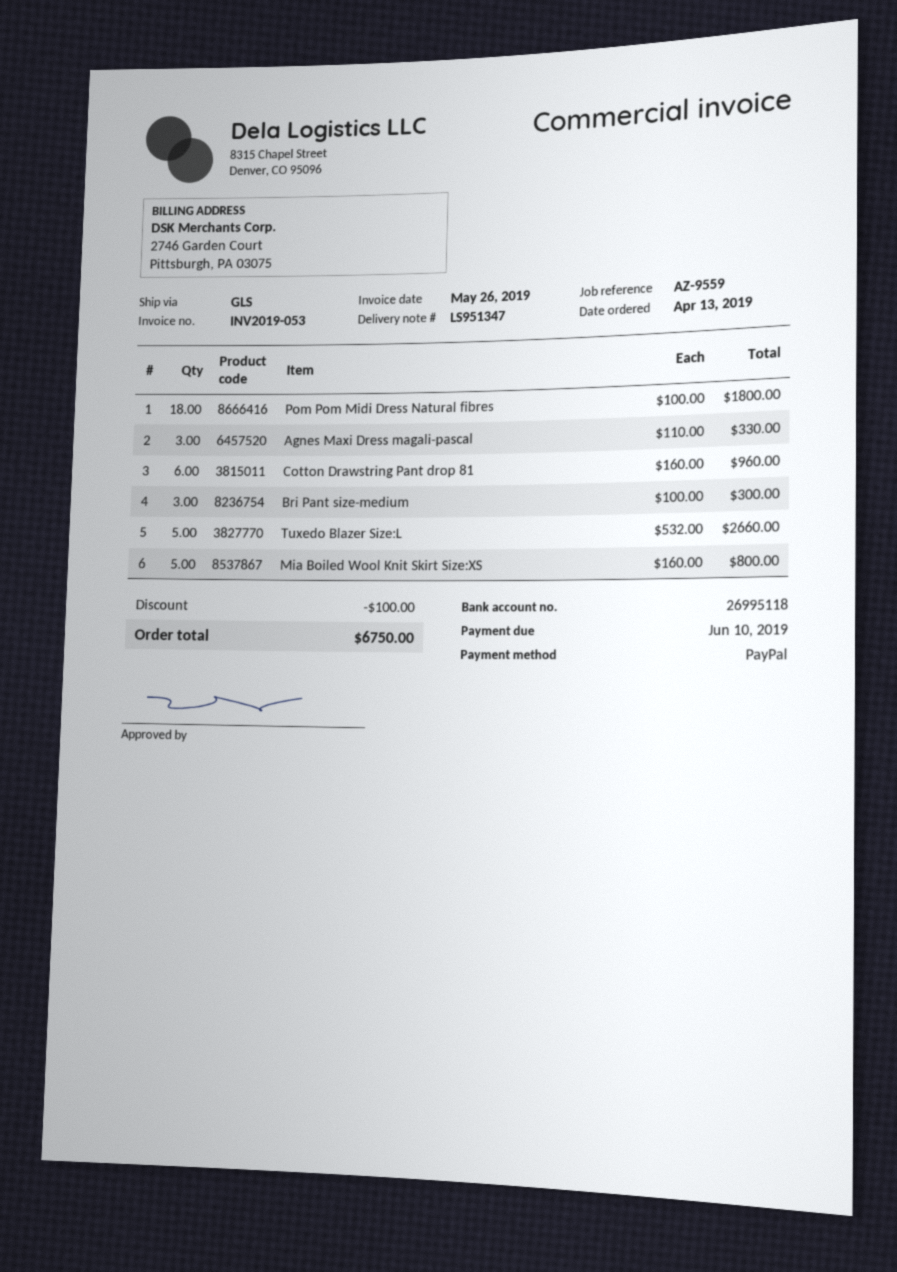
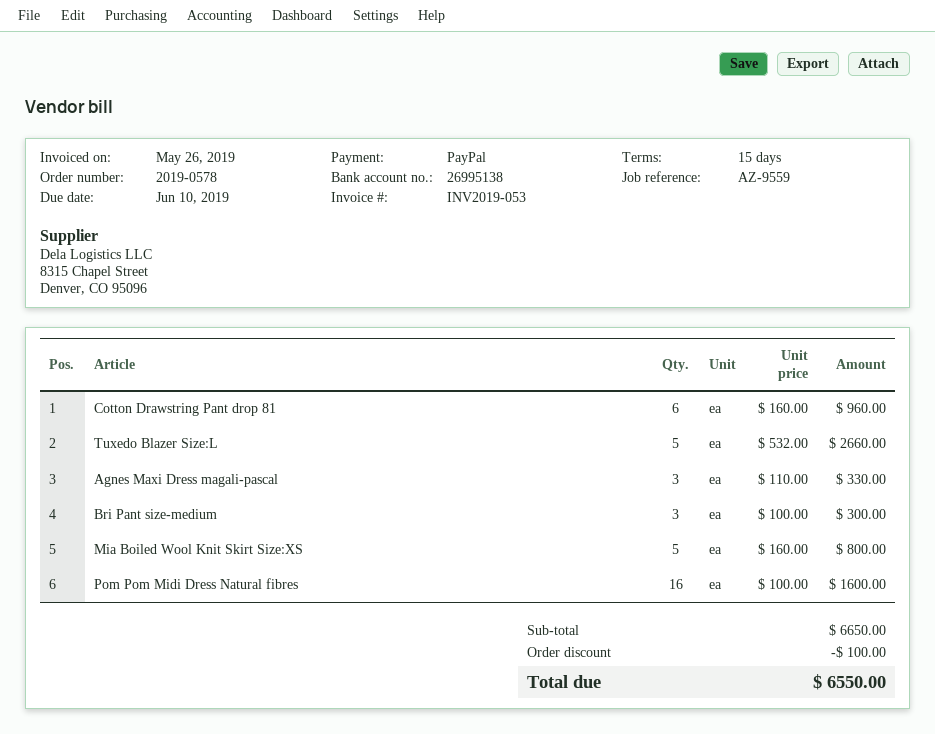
bank account: 26995118 -> 26995138
Pom Pom Midi Dress Natural fibres: 18 x 100.00 = 1800.00 -> 16 x 100.00 = 1600.00
total: 6750.00 -> 6550.00

